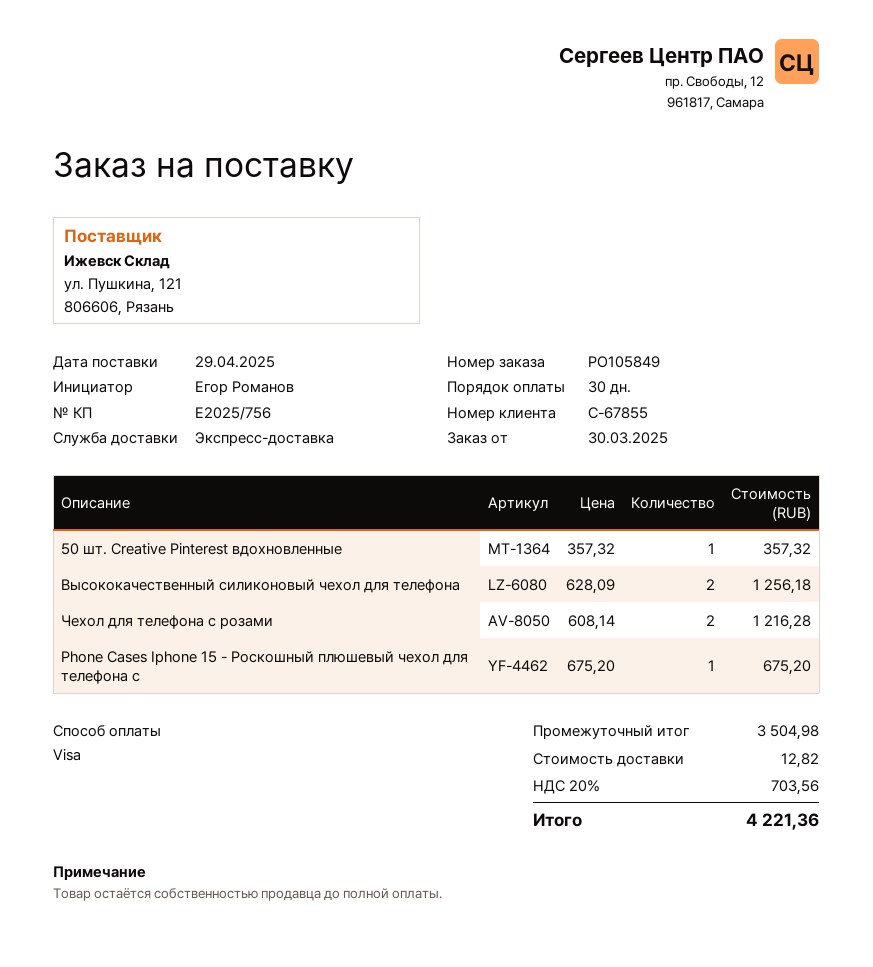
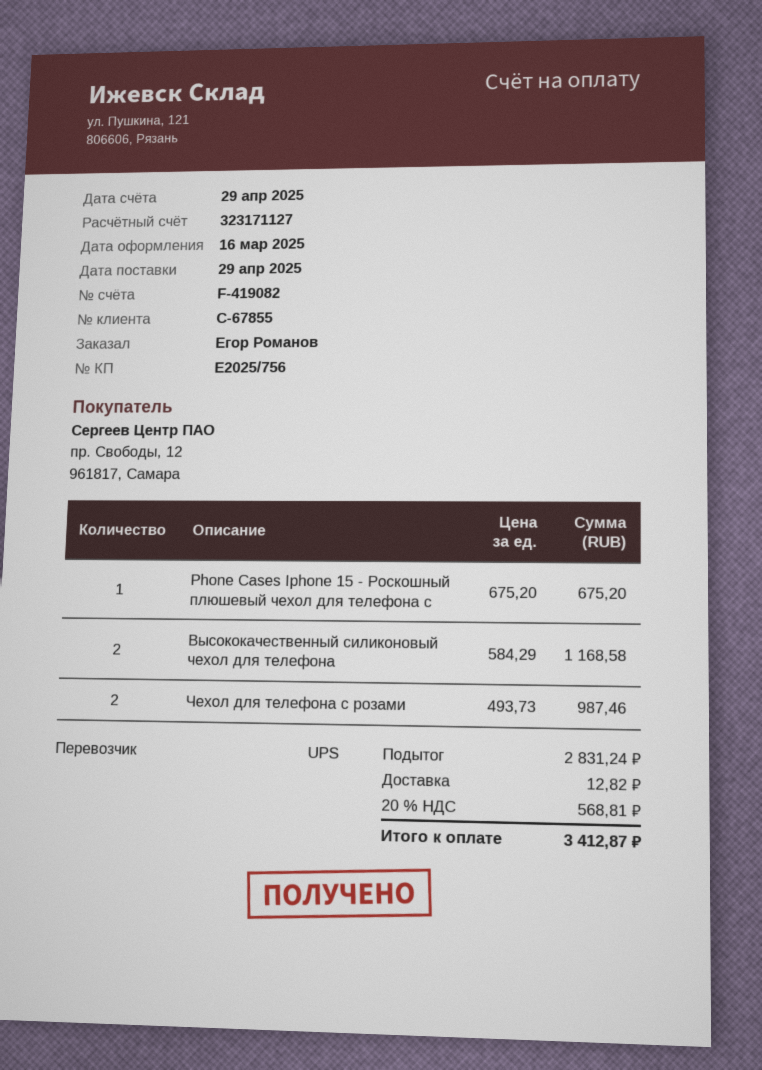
order date: 2025-03-30 -> 2025-03-16
shipping method: express -> UPS
50 шт. Creative Pinterest вдохновленные: 1 x 357.32 = 357.32 -> none
Высококачественный силиконовый чехол для телефона: 2 x 628.09 = 1256.18 -> 2 x 584.29 = 1168.58
Чехол для телефона с розами: 2 x 608.14 = 1216.28 -> 2 x 493.73 = 987.46
subtotal: 3504.98 -> 2831.24
tax: 20% = 703.56 -> 20% = 568.81
total: 4221.36 -> 3412.87

